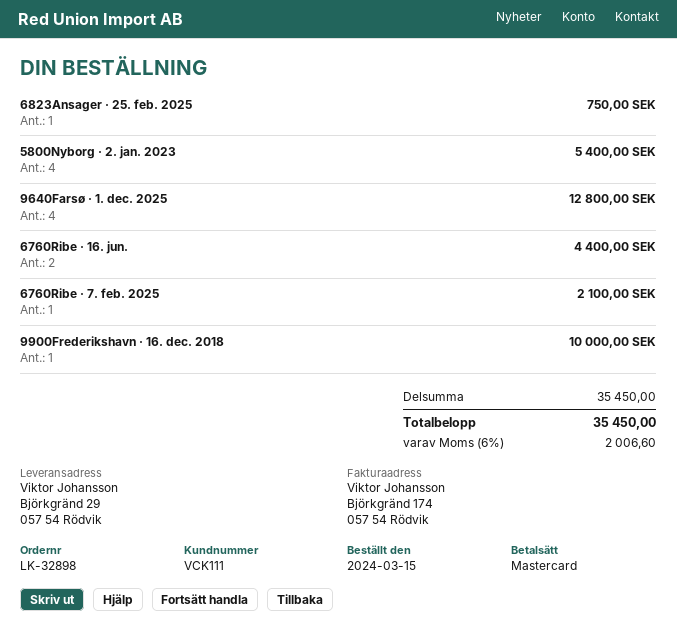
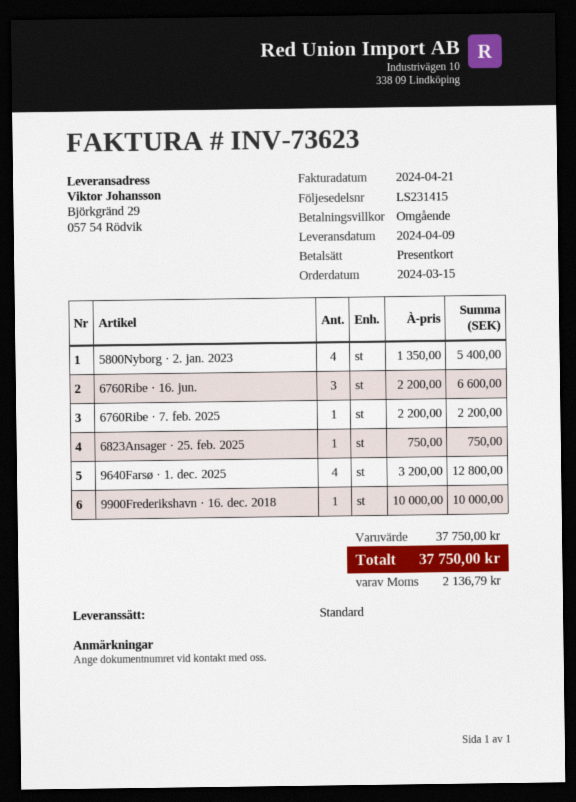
payment method: Mastercard -> gift card
6760Ribe · 16. jun.: 2 for 4400.00 -> 3 for 6600.00
6760Ribe · 7. feb. 2025: 1 for 2100.00 -> 1 for 2200.00
subtotal: 35450.00 -> 37750.00
tax: 2006.60 -> 2136.79
total: 35450.00 -> 37750.00

